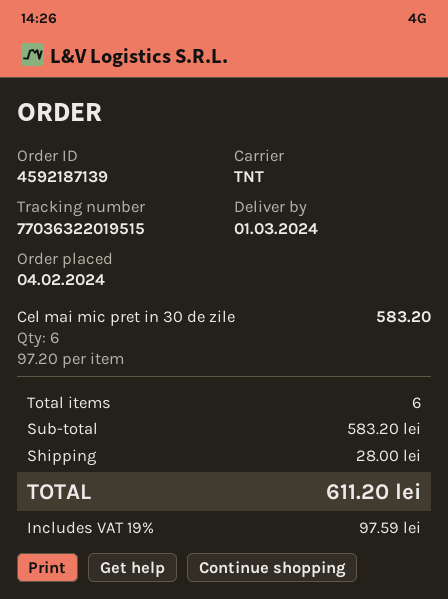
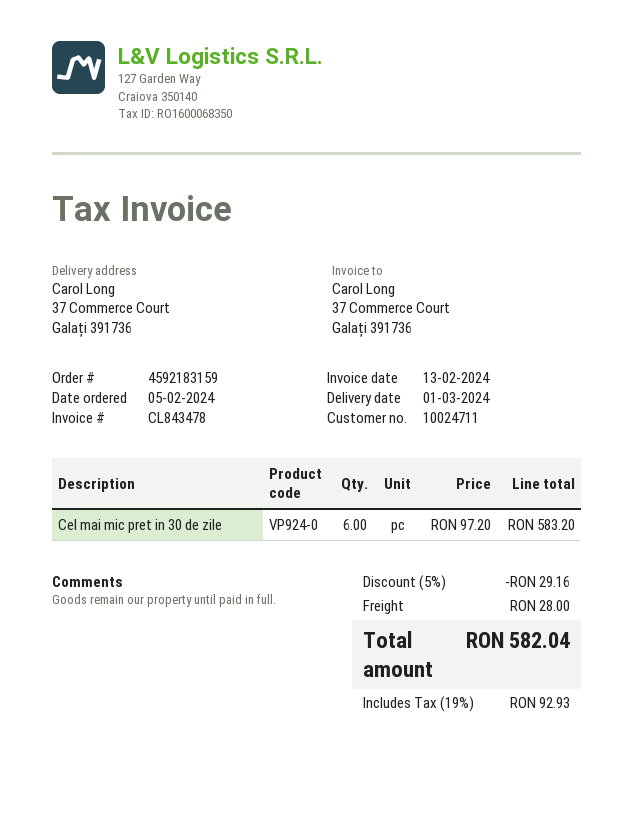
order number: 4592187139 -> 4592183159
order date: 2024-02-04 -> 2024-02-05
discount: none -> 5% = 29.16
tax: 19% = 97.59 -> 19% = 92.93
total: 611.20 -> 582.04

